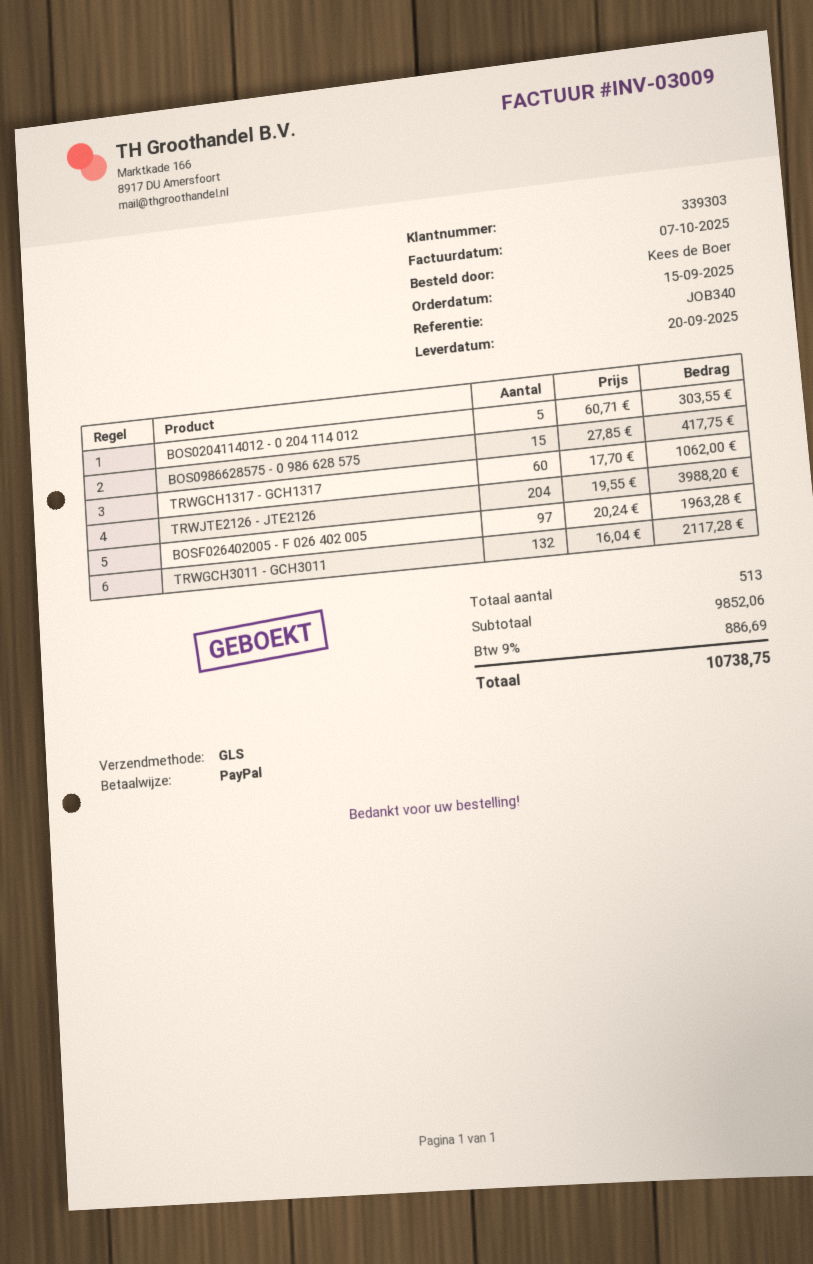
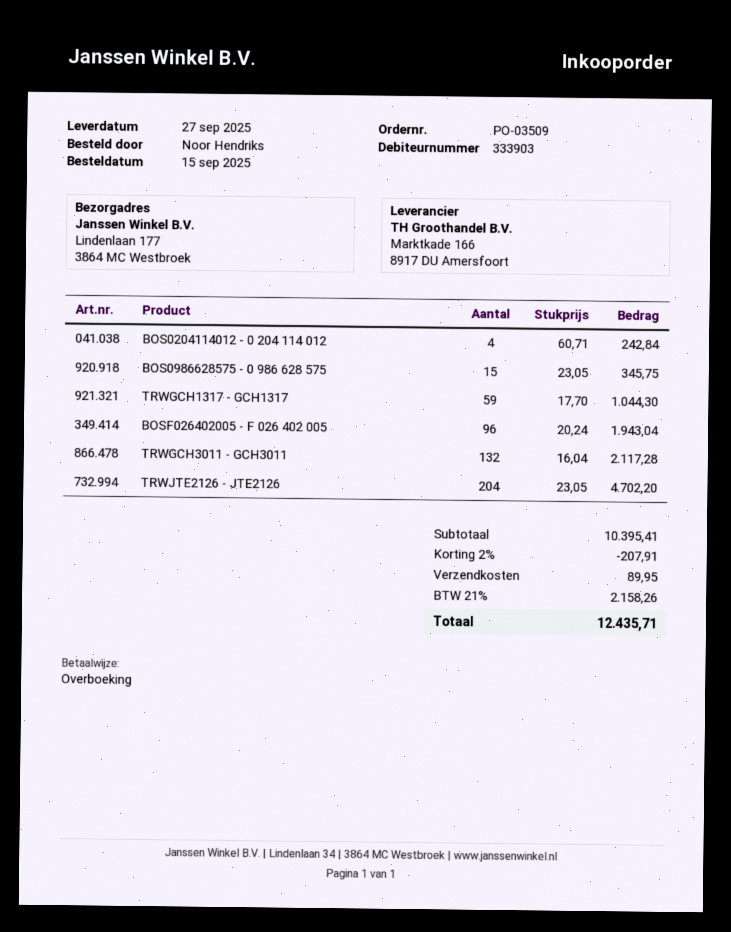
delivery date: 2025-09-20 -> 2025-09-27
customer number: 339303 -> 333903
ordered by: Kees de Boer -> Noor Hendriks
payment method: PayPal -> bank transfer
BOS0204114012 - 0 204 114 012: 5 x 60.71 = 303.55 -> 4 x 60.71 = 242.84
BOS0986628575 - 0 986 628 575: 15 x 27.85 = 417.75 -> 15 x 23.05 = 345.75
TRWGCH1317 - GCH1317: 60 x 17.70 = 1062.00 -> 59 x 17.70 = 1044.30
TRWJTE2126 - JTE2126: 204 x 19.55 = 3988.20 -> 204 x 23.05 = 4702.20
BOSF026402005 - F 026 402 005: 97 x 20.24 = 1963.28 -> 96 x 20.24 = 1943.04
subtotal: 9852.06 -> 10395.41
discount: none -> 2% = 207.91
shipping: none -> 89.95
tax: 9% = 886.69 -> 21% = 2158.26
total: 10738.75 -> 12435.71

